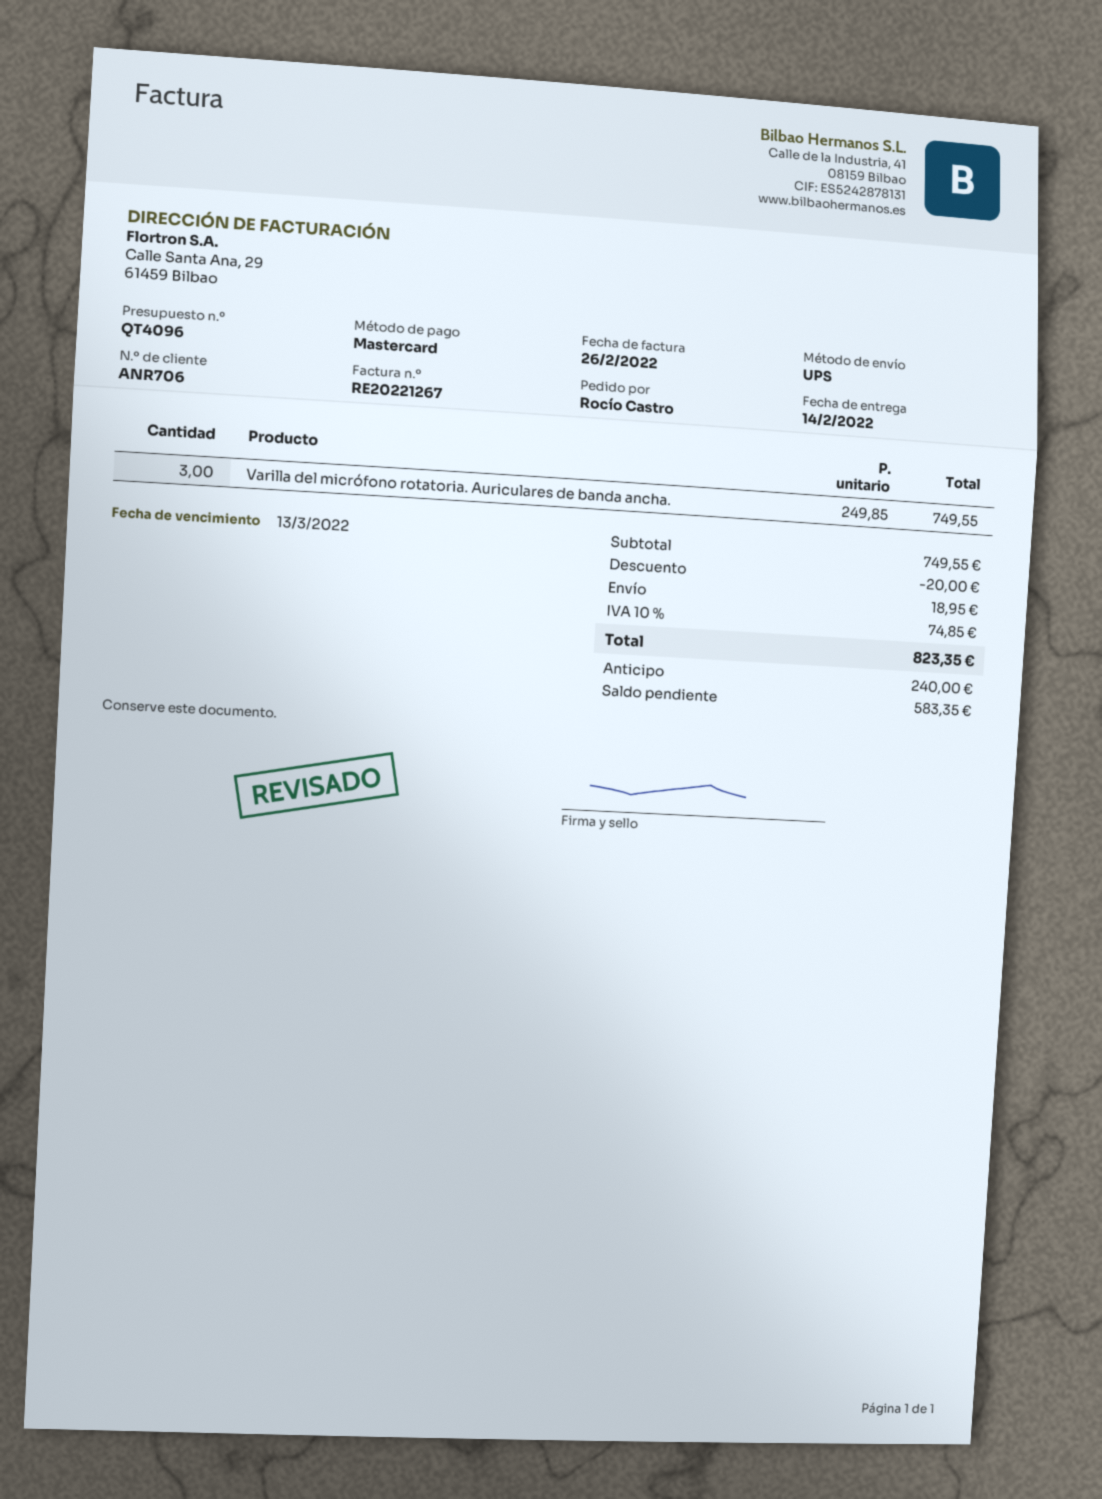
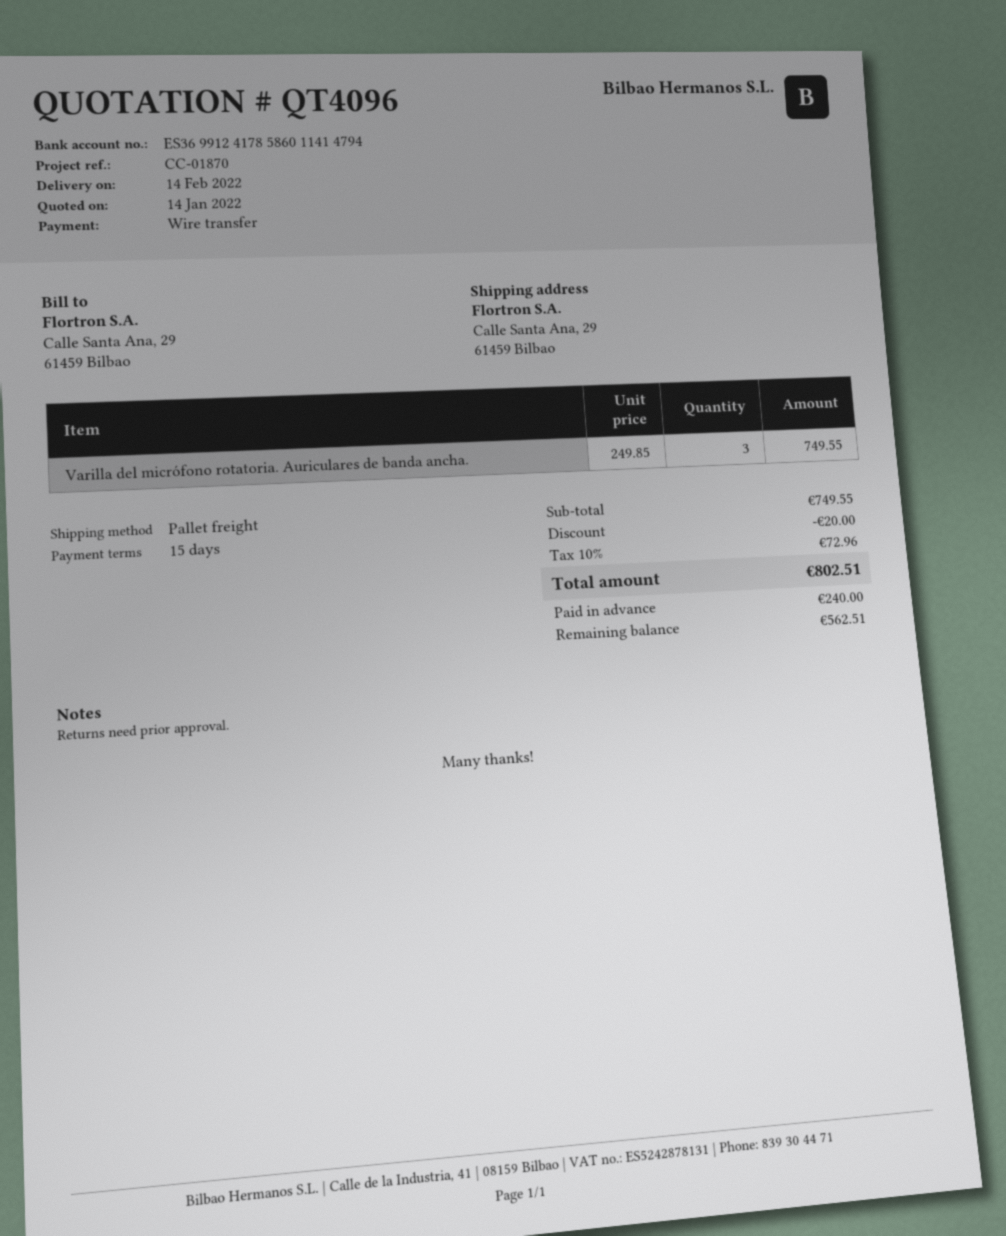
payment method: Mastercard -> bank transfer
shipping method: UPS -> pallet freight
shipping: 18.95 -> none
tax: 10% = 74.85 -> 10% = 72.96
total: 823.35 -> 802.51
balance: 583.35 -> 562.51

